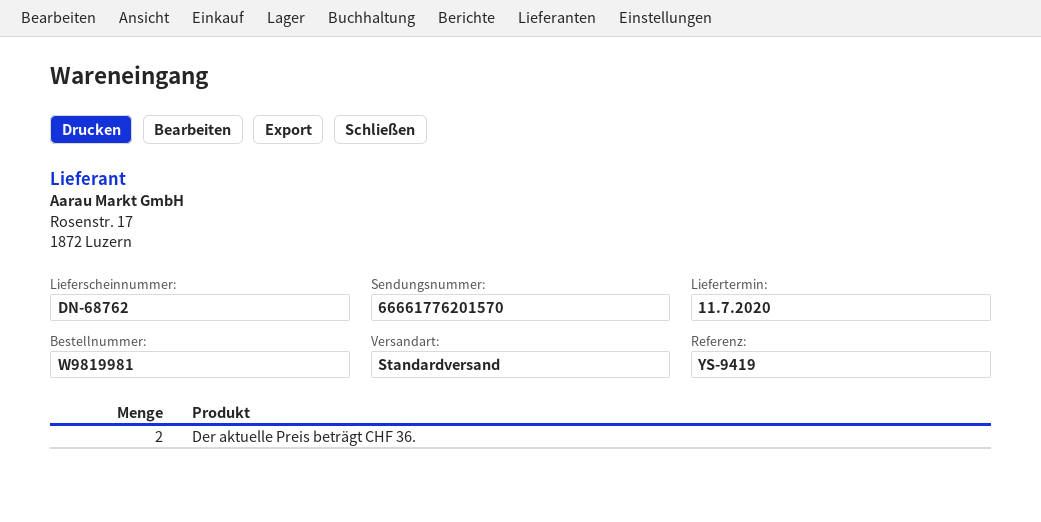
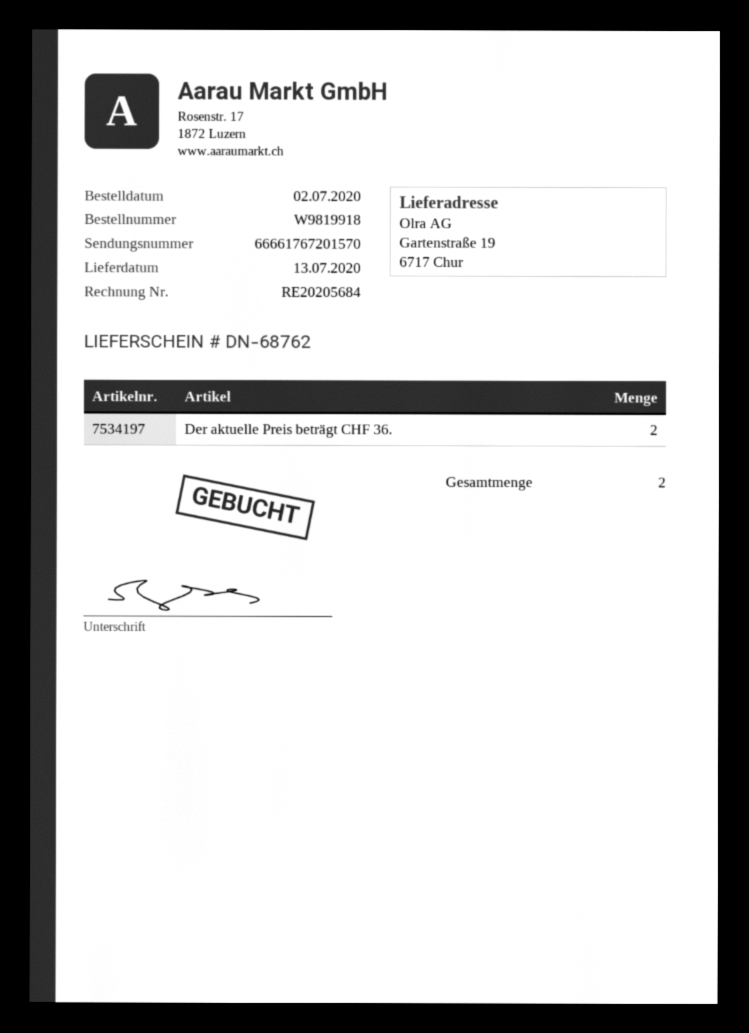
order number: W9819981 -> W9819918
delivery date: 2020-07-11 -> 2020-07-13
tracking number: 66661776201570 -> 66661767201570

